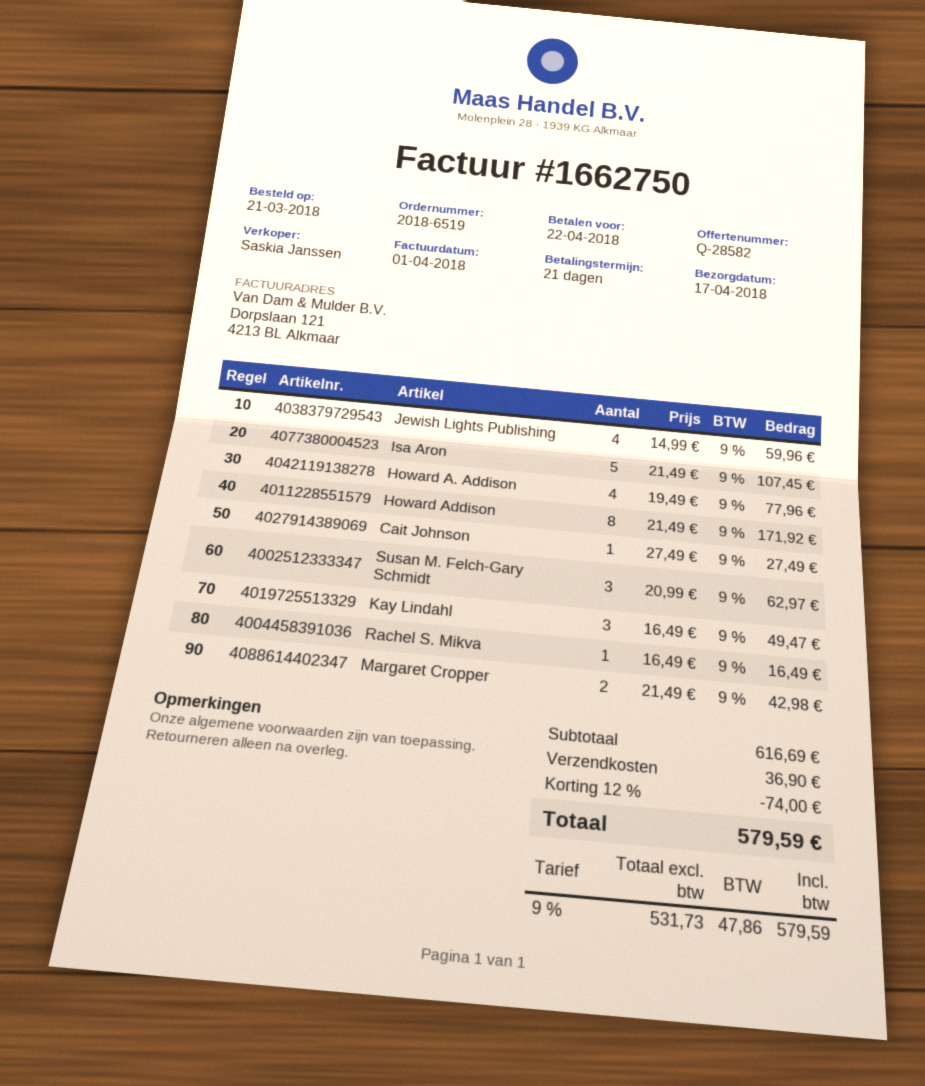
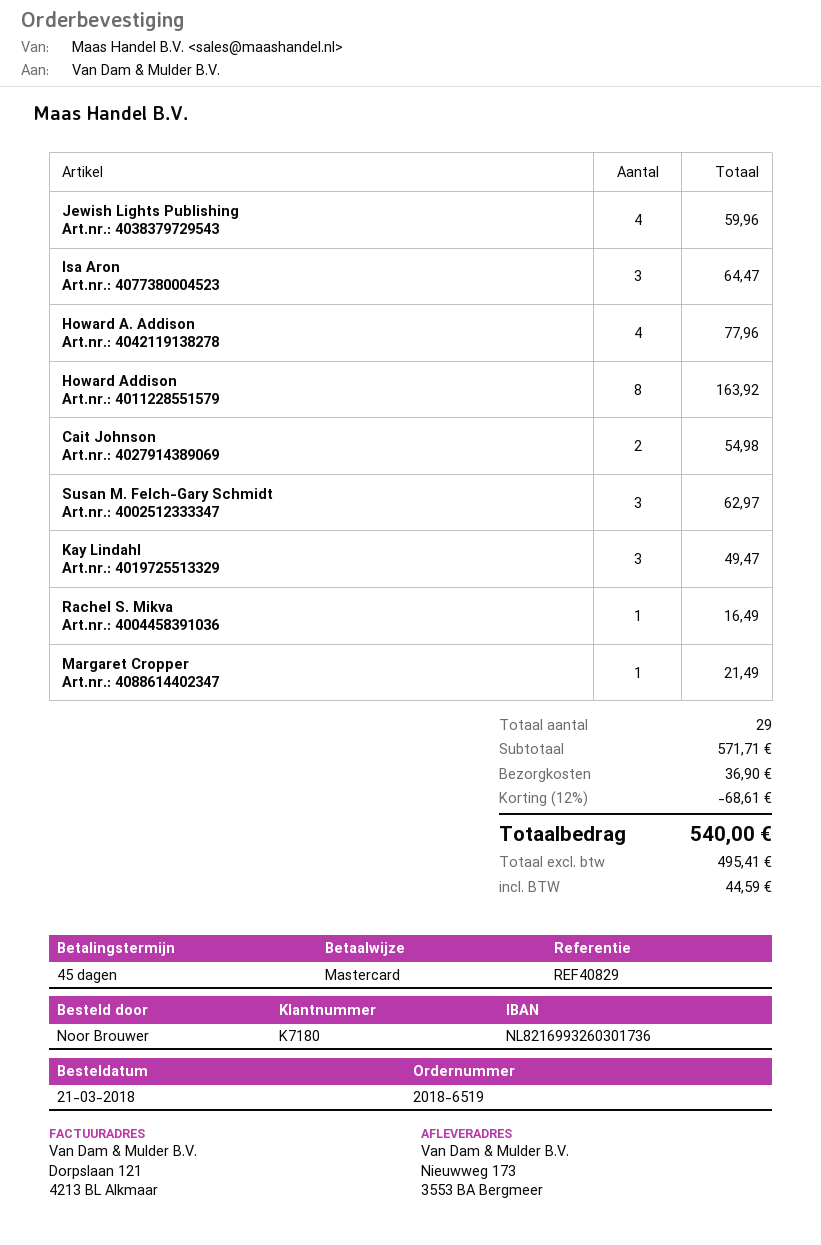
payment terms: 21 days -> 45 days
Isa Aron: 5 for 107.45 -> 3 for 64.47
Howard Addison: 8 for 171.92 -> 8 for 163.92
Cait Johnson: 1 for 27.49 -> 2 for 54.98
Margaret Cropper: 2 for 42.98 -> 1 for 21.49
subtotal: 616.69 -> 571.71
discount: 12% = 74.00 -> 12% = 68.61
net: 531.73 -> 495.41
tax: 47.86 -> 44.59
total: 579.59 -> 540.00

